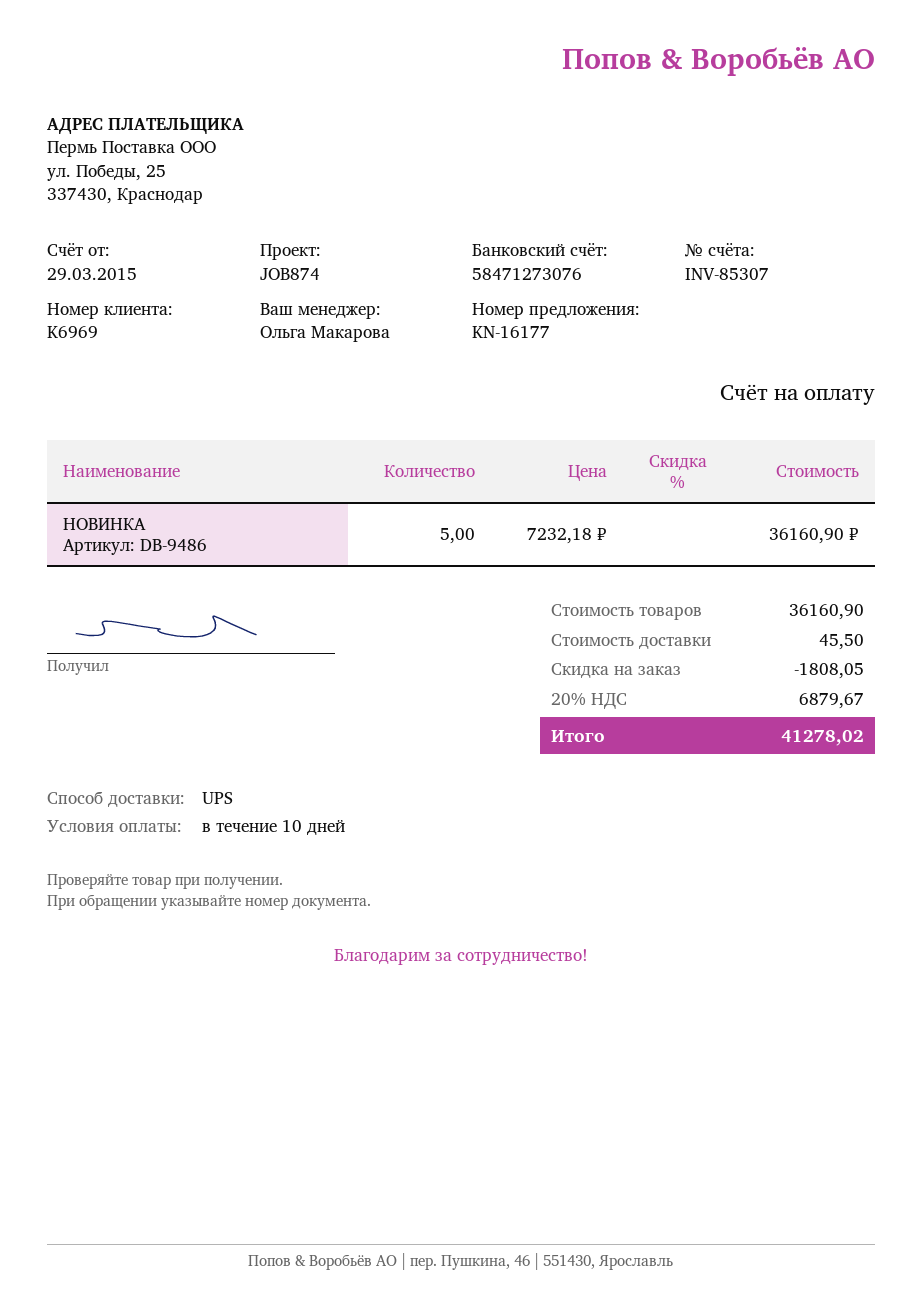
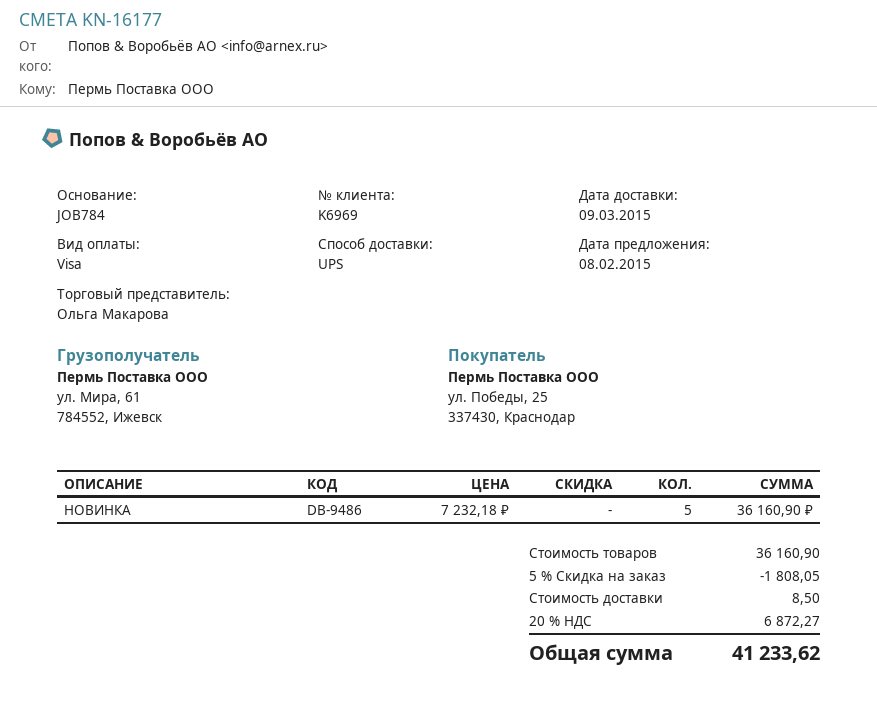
reference: JOB874 -> JOB784
shipping: 45.50 -> 8.50
tax: 20% = 6879.67 -> 20% = 6872.27
total: 41278.02 -> 41233.62

